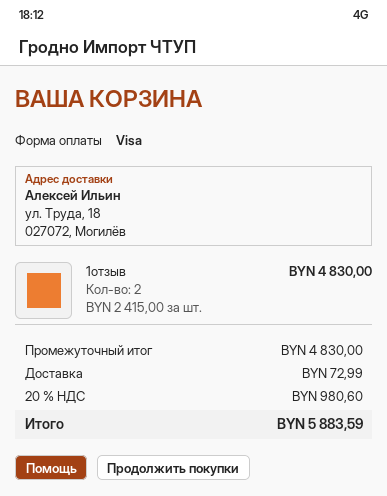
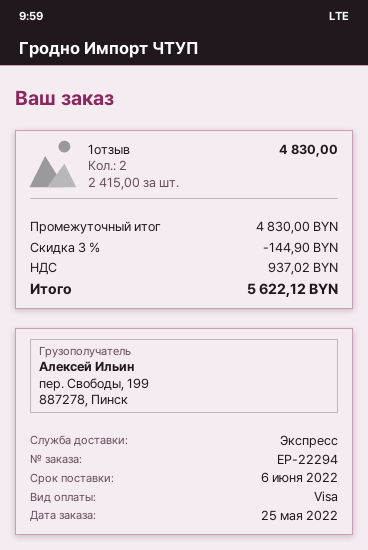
ship to: ул. Труда, 18, 027072, Могилёв -> пер. Свободы, 199, 887278, Пинск
discount: none -> 3% = 144.90
shipping: 72.99 -> none
tax: 980.60 -> 937.02
total: 5883.59 -> 5622.12

